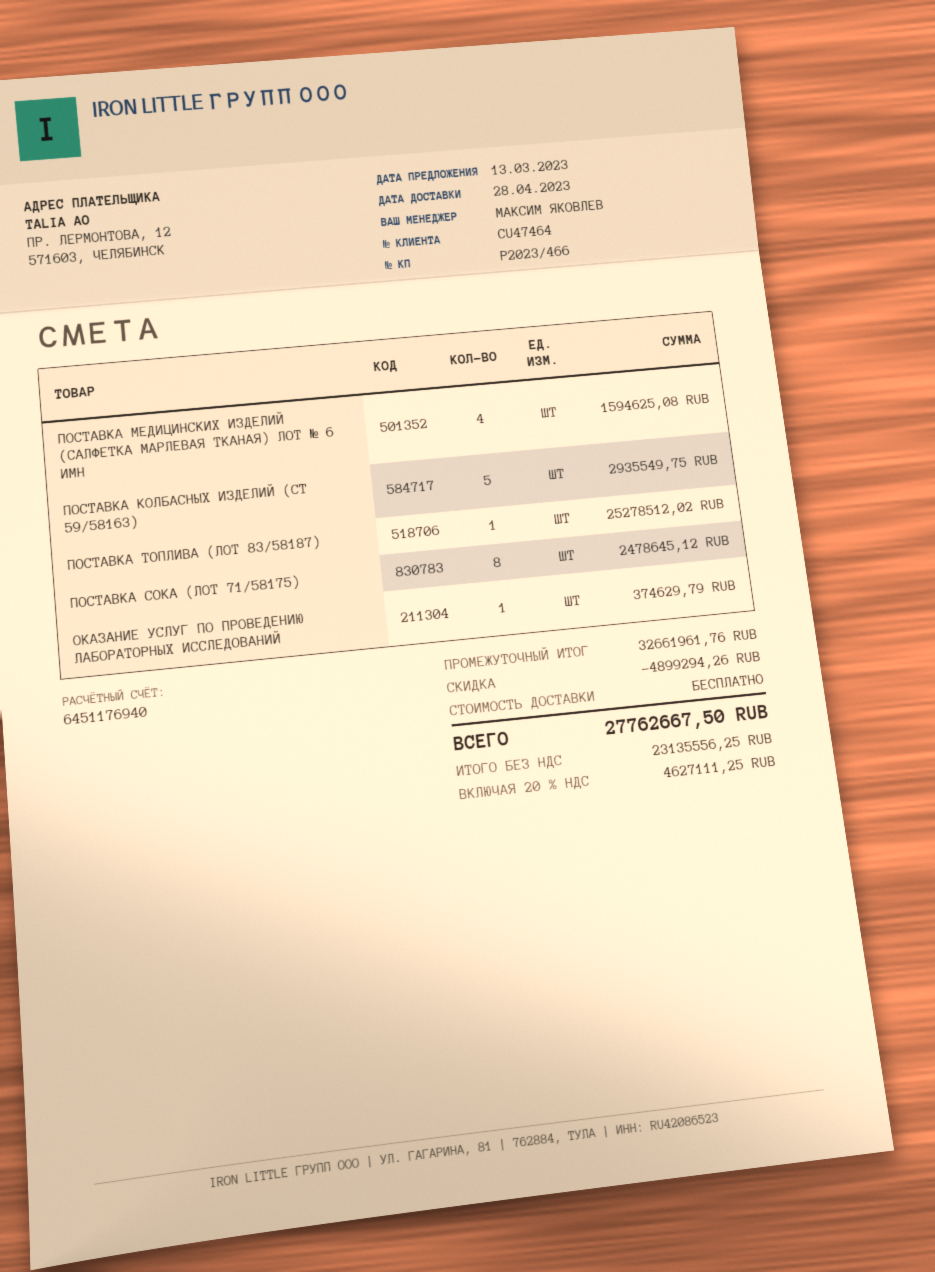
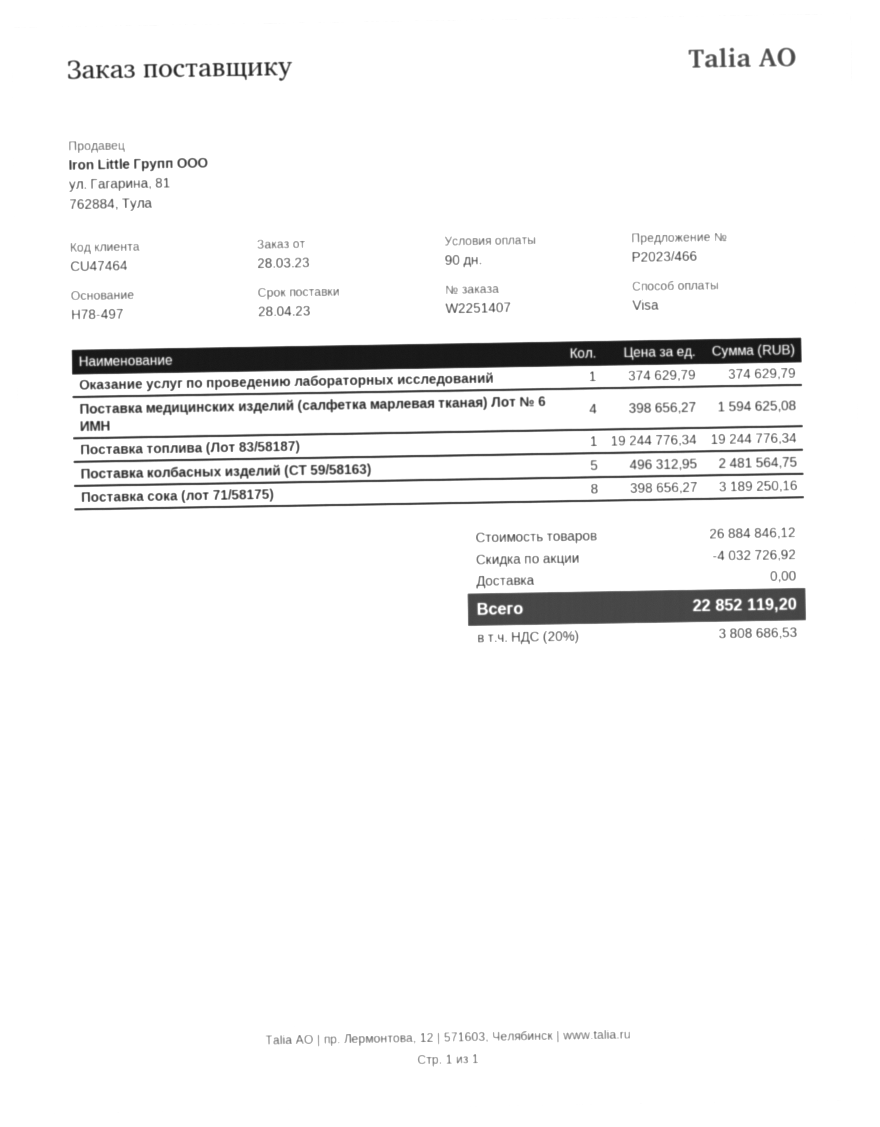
ПОСТАВКА КОЛБАСНЫХ ИЗДЕЛИЙ (СТ 59/58163): 5 for 2935549.75 -> 5 for 2481564.75
ПОСТАВКА ТОПЛИВА (ЛОТ 83/58187): 1 for 25278512.02 -> 1 for 19244776.34
ПОСТАВКА СОКА (ЛОТ 71/58175): 8 for 2478645.12 -> 8 for 3189250.16
subtotal: 32661961.76 -> 26884846.12
discount: 4899294.26 -> 4032726.92
tax: 20% = 4627111.25 -> 20% = 3808686.53
total: 27762667.50 -> 22852119.20

